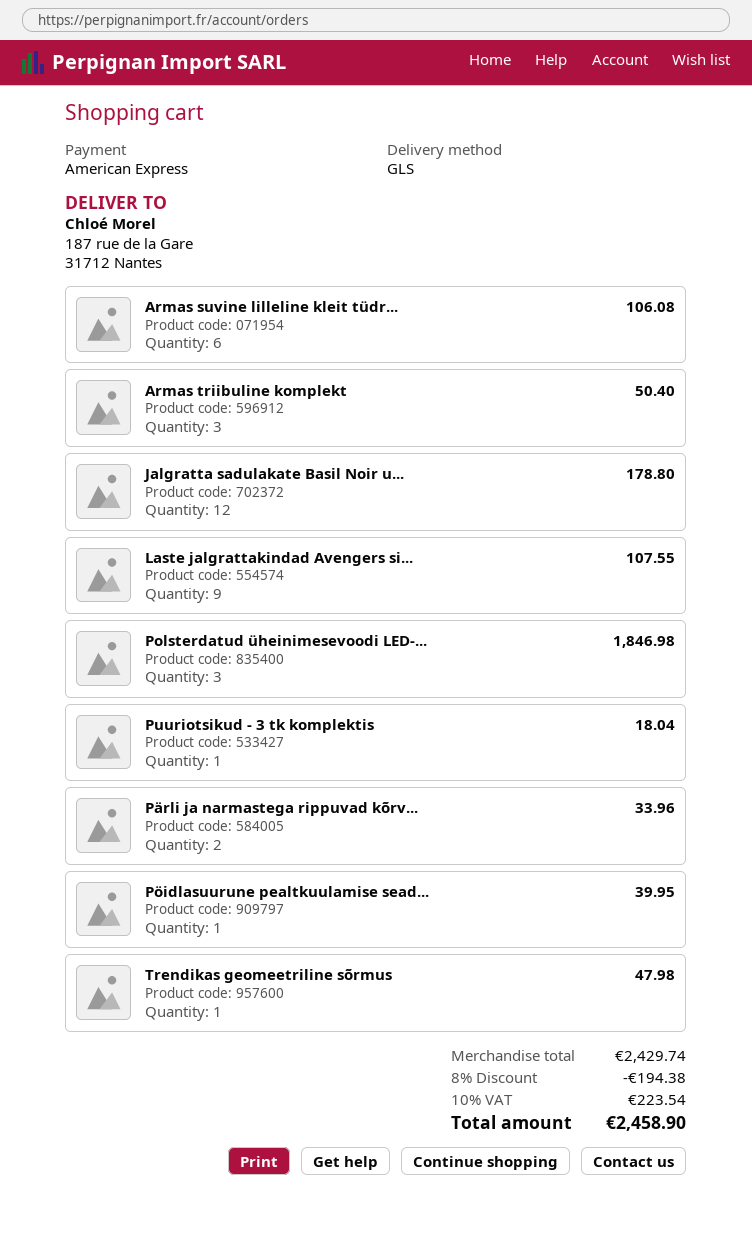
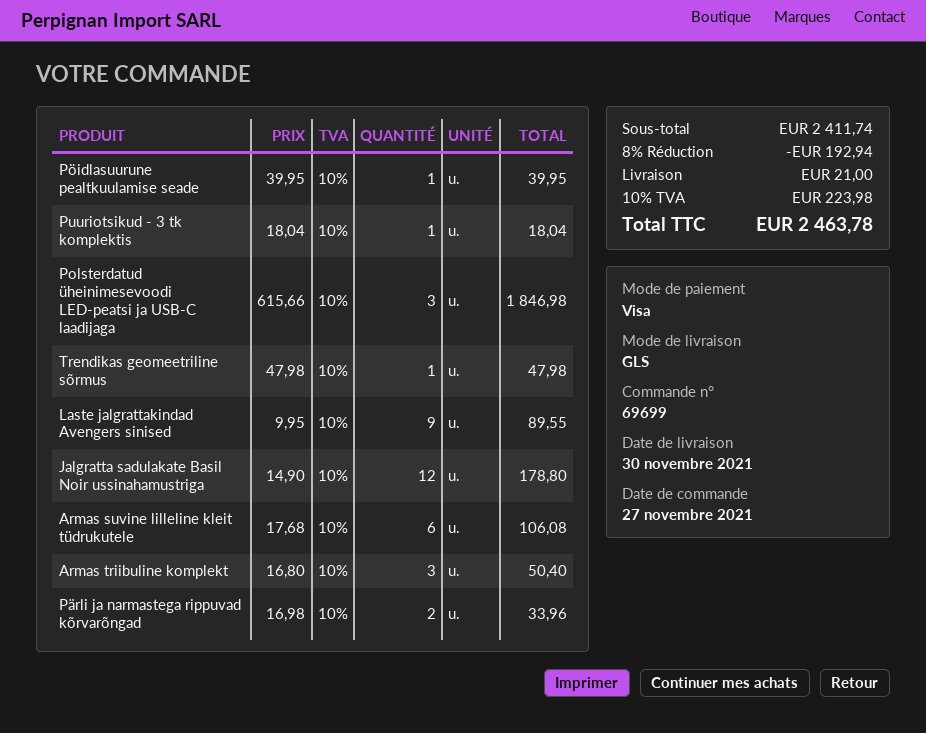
payment method: American Express -> Visa
Laste jalgrattakindad Avengers si...: 9 for 107.55 -> 9 for 89.55
subtotal: 2429.74 -> 2411.74
discount: 8% = 194.38 -> 8% = 192.94
shipping: none -> 21.00
tax: 10% = 223.54 -> 10% = 223.98
total: 2458.90 -> 2463.78

